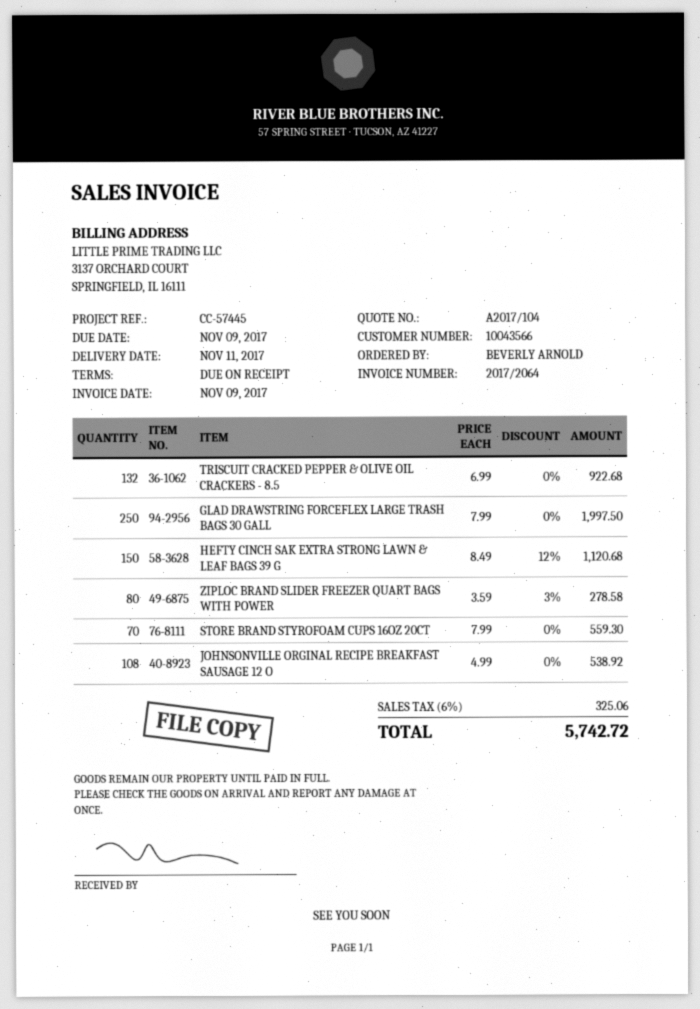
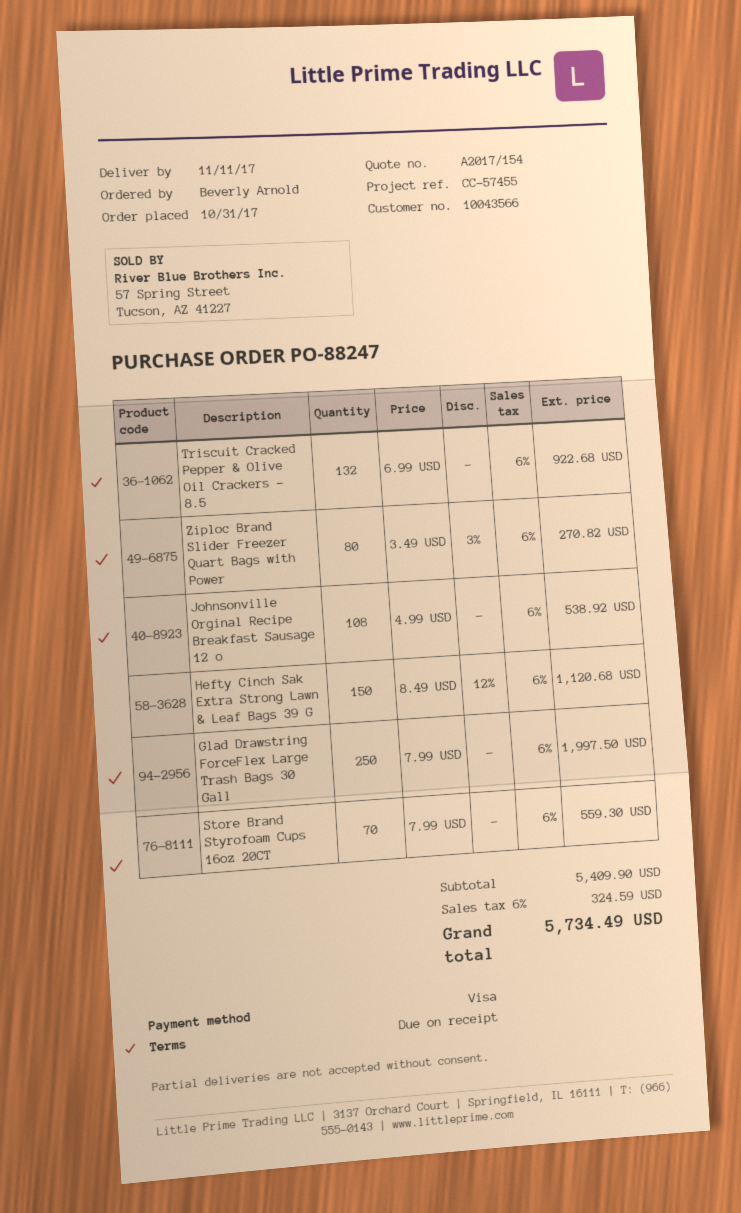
quote number: A2017/104 -> A2017/154
reference: CC-57445 -> CC-57455
ZIPLOC BRAND SLIDER FREEZER QUART BAGS WITH POWER: 80 x 3.59 - 3% = 278.58 -> 80 x 3.49 - 3% = 270.82
tax: 6% = 325.06 -> 6% = 324.59
total: 5742.72 -> 5734.49

